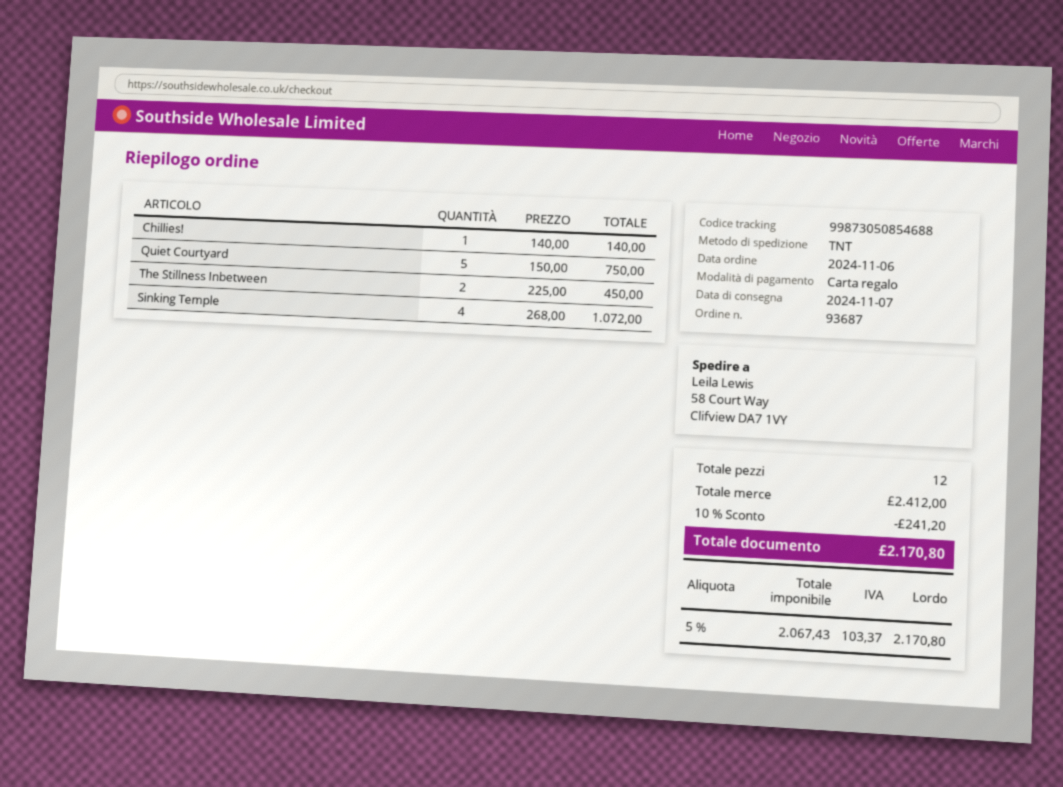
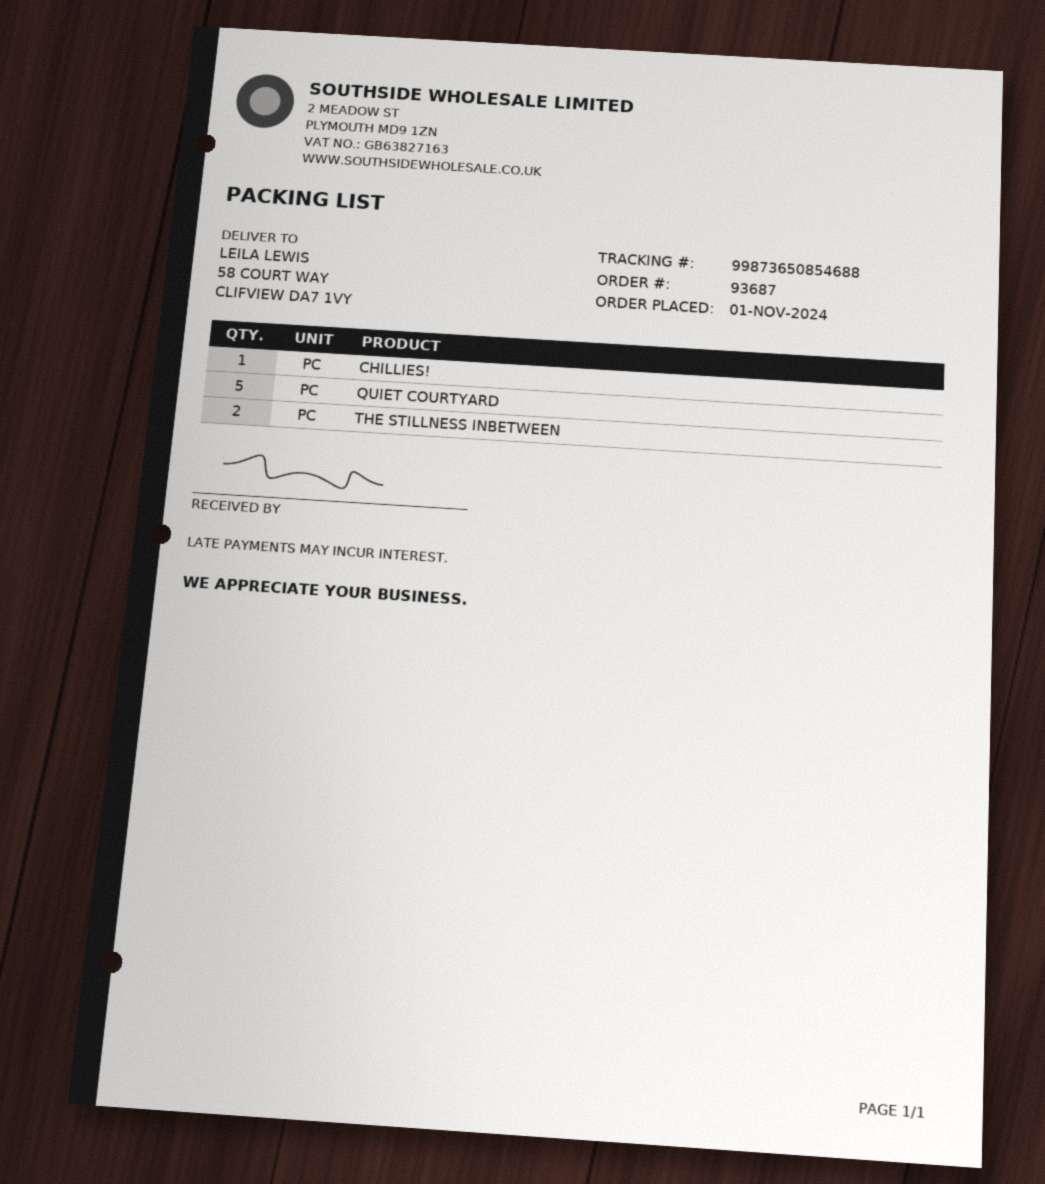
order date: 2024-11-06 -> 2024-11-01
tracking number: 99873050854688 -> 99873650854688
Sinking Temple: 4 -> none

